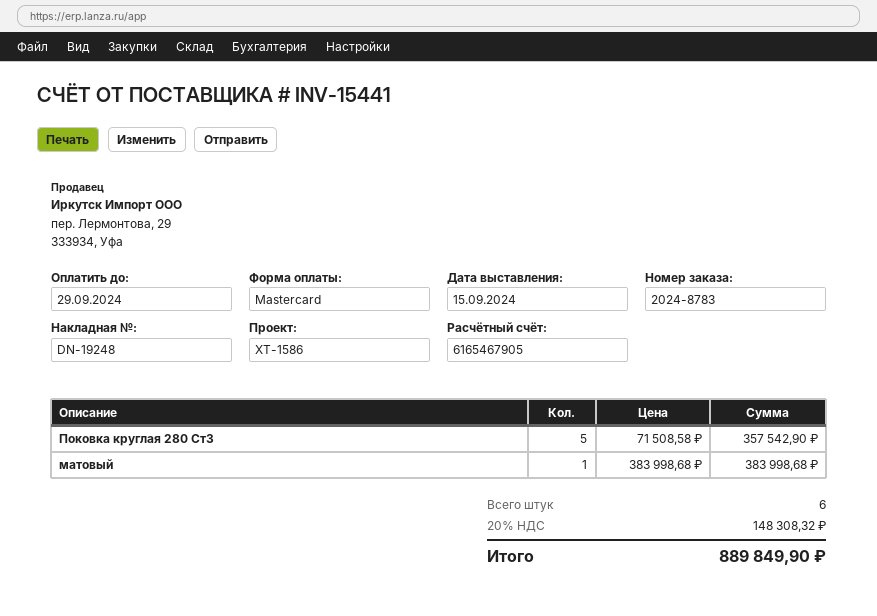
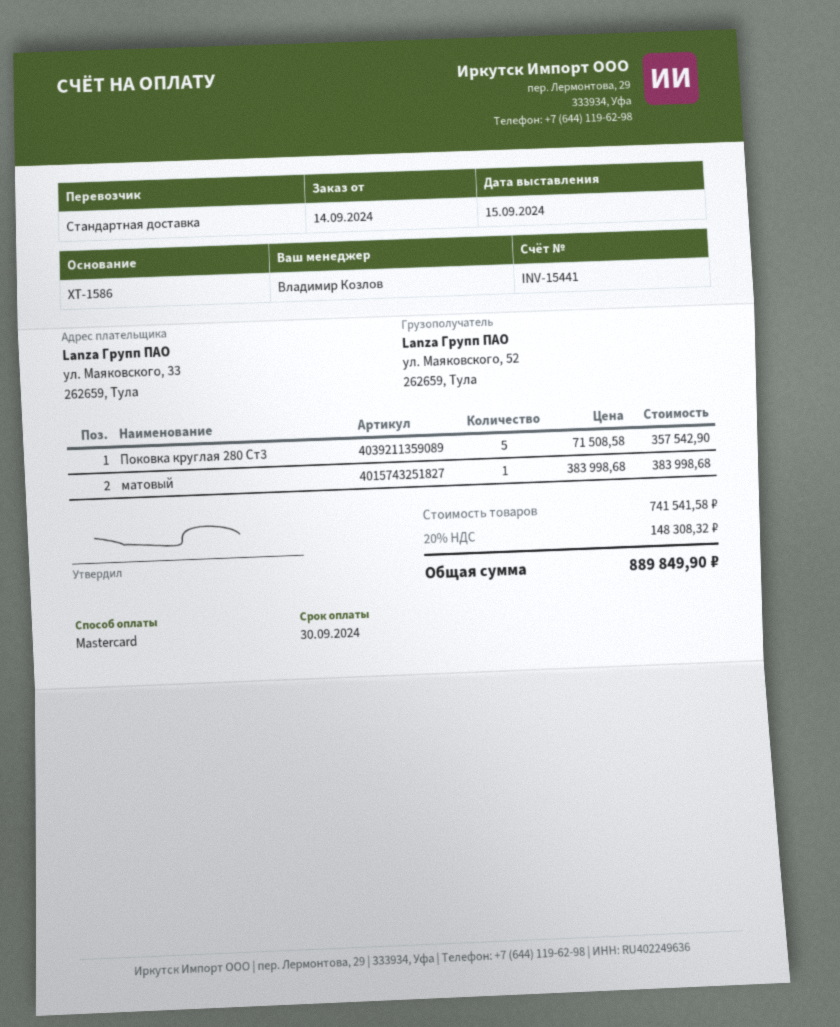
due date: 2024-09-29 -> 2024-09-30

